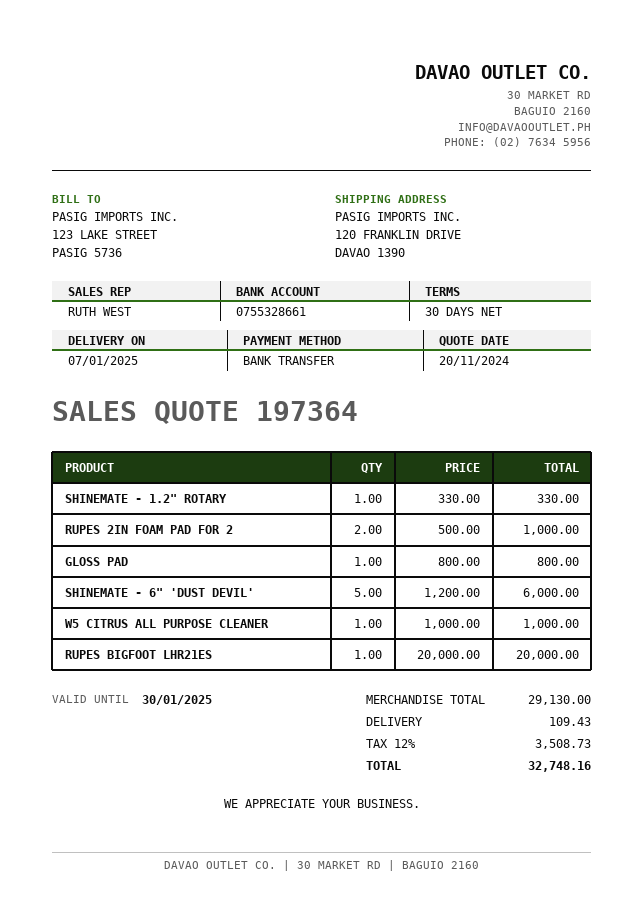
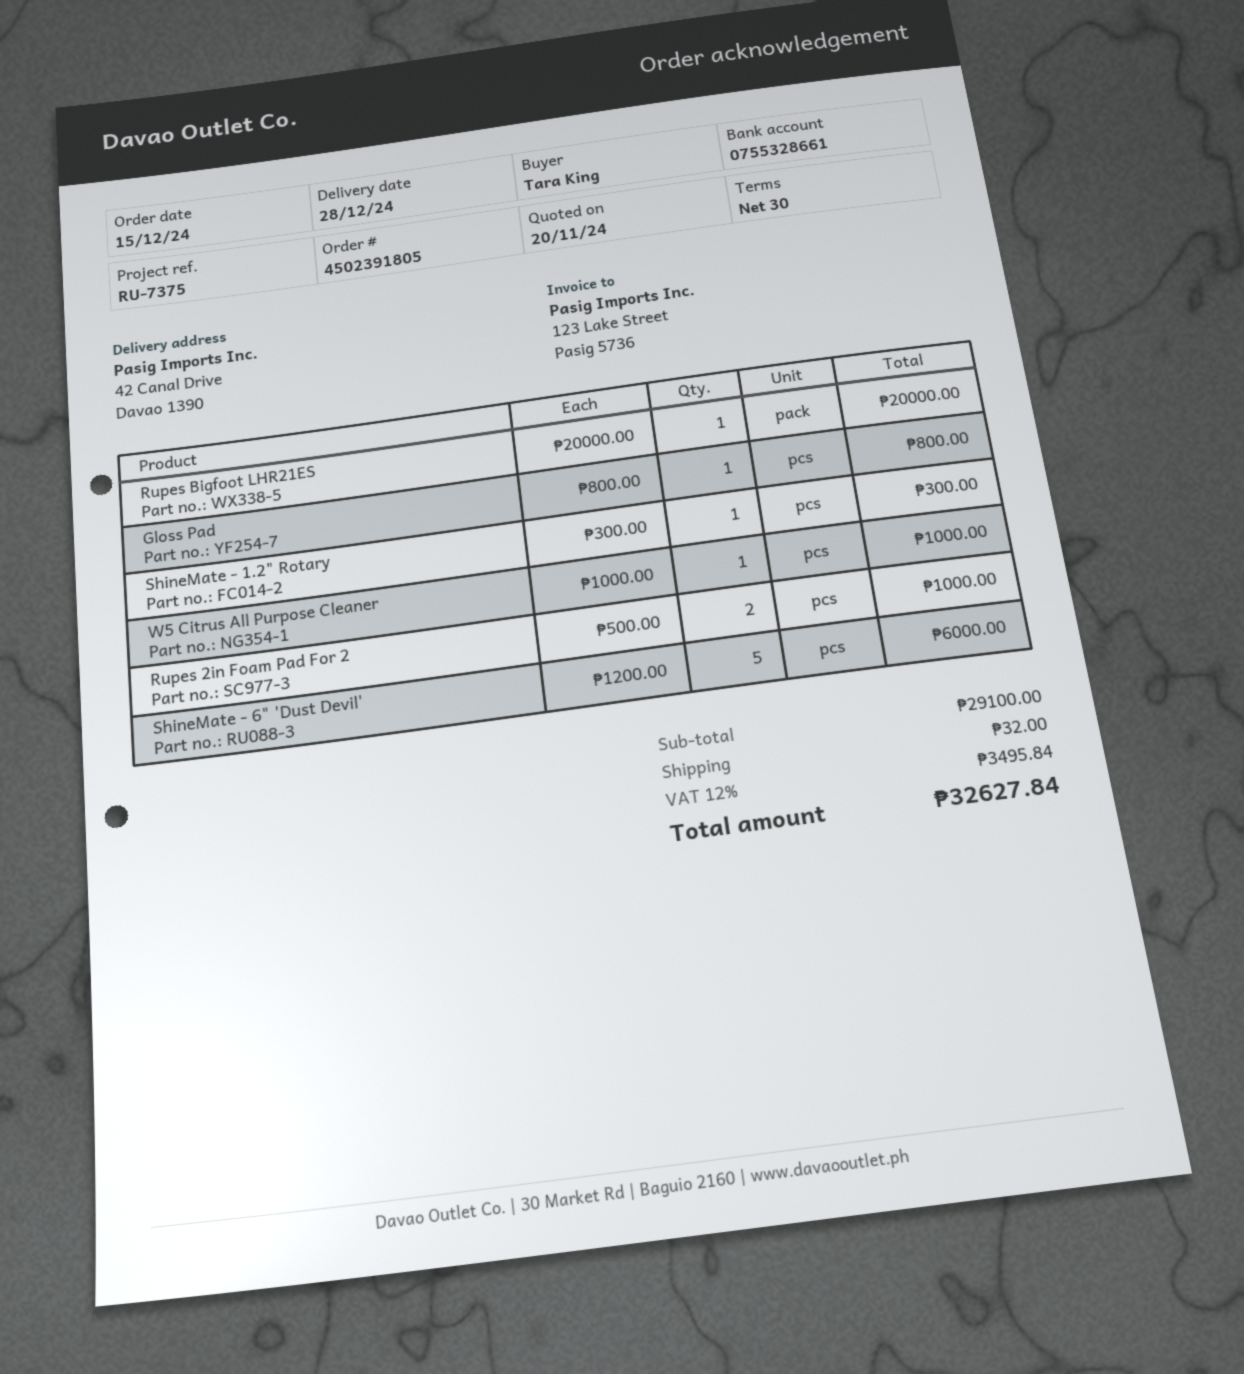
delivery date: 2025-01-07 -> 2024-12-28
ship to: 120 FRANKLIN DRIVE, DAVAO 1390 -> 42 Canal Drive, Davao 1390
SHINEMATE - 1.2" ROTARY: 1 x 330.00 = 330.00 -> 1 x 300.00 = 300.00
subtotal: 29130.00 -> 29100.00
shipping: 109.43 -> 32.00
tax: 12% = 3508.73 -> 12% = 3495.84
total: 32748.16 -> 32627.84

